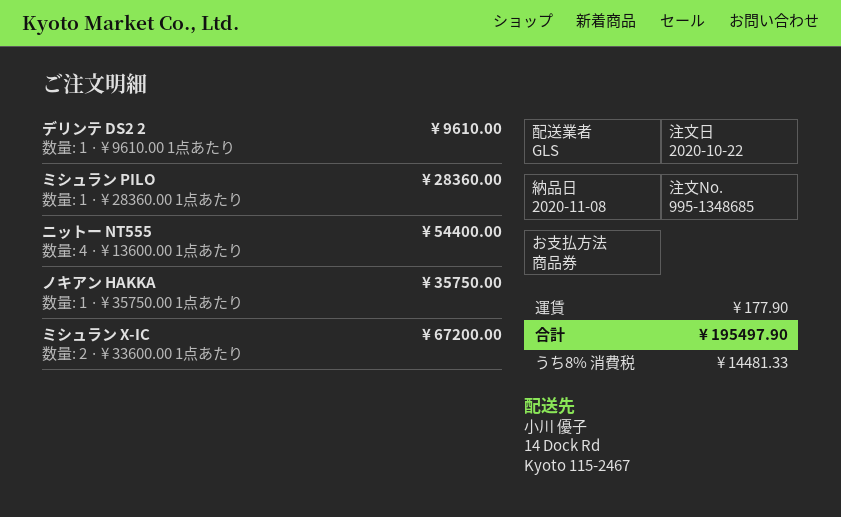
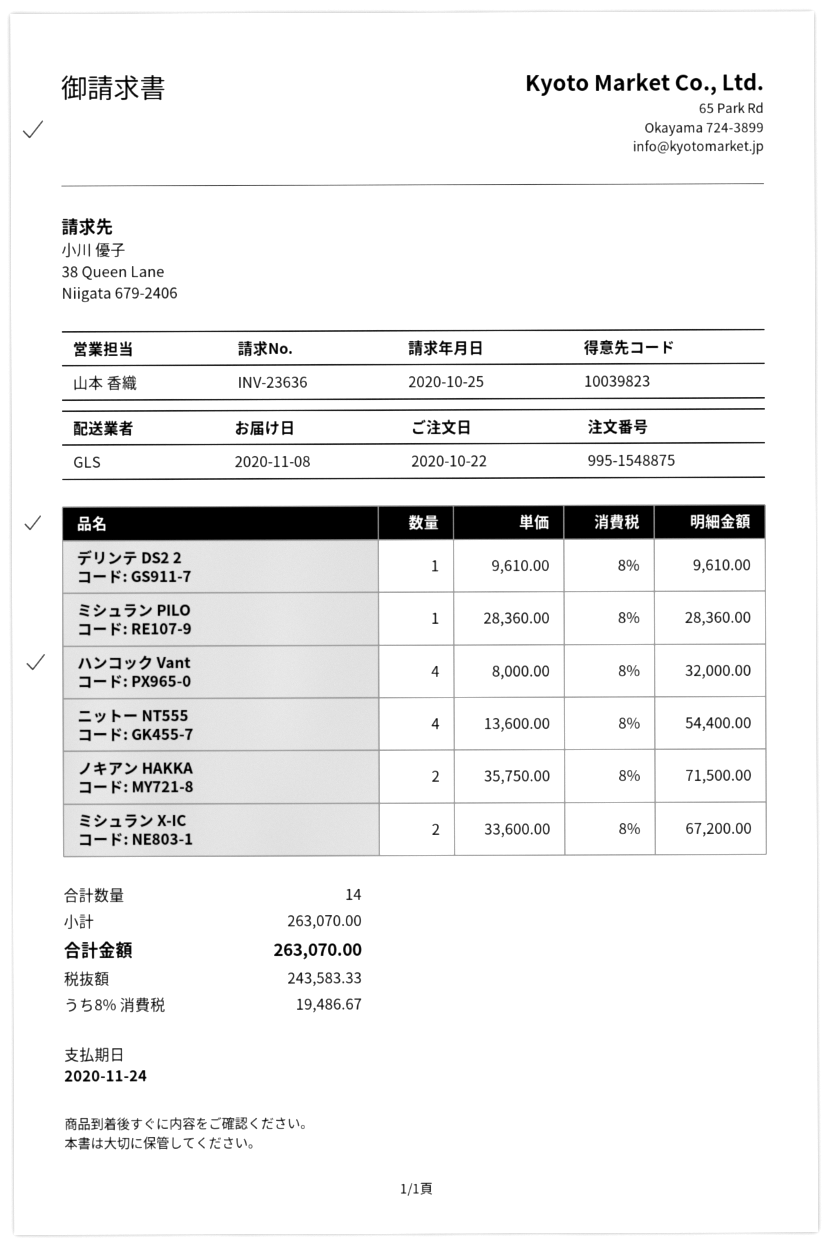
order number: 995-1348685 -> 995-1548875
ノキアン HAKKA: 1 x 35750.00 = 35750.00 -> 2 x 35750.00 = 71500.00
ハンコック Vant: none -> 4 x 8000.00 = 32000.00
shipping: 177.90 -> none
tax: 8% = 14481.33 -> 8% = 19486.67
total: 195497.90 -> 263070.00

